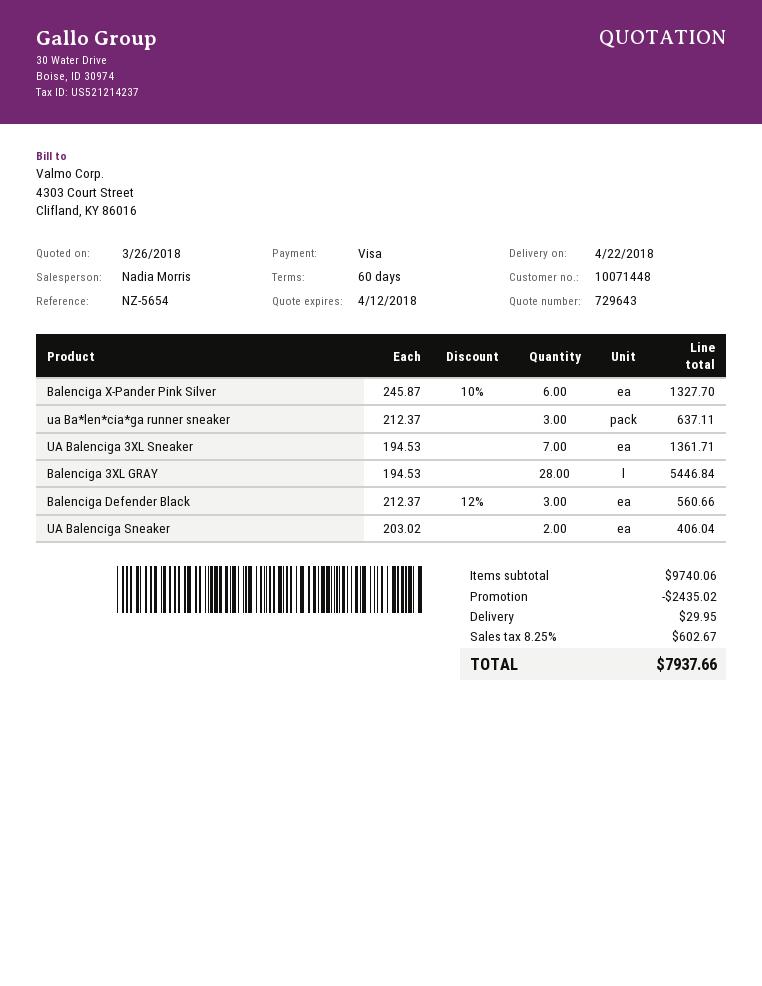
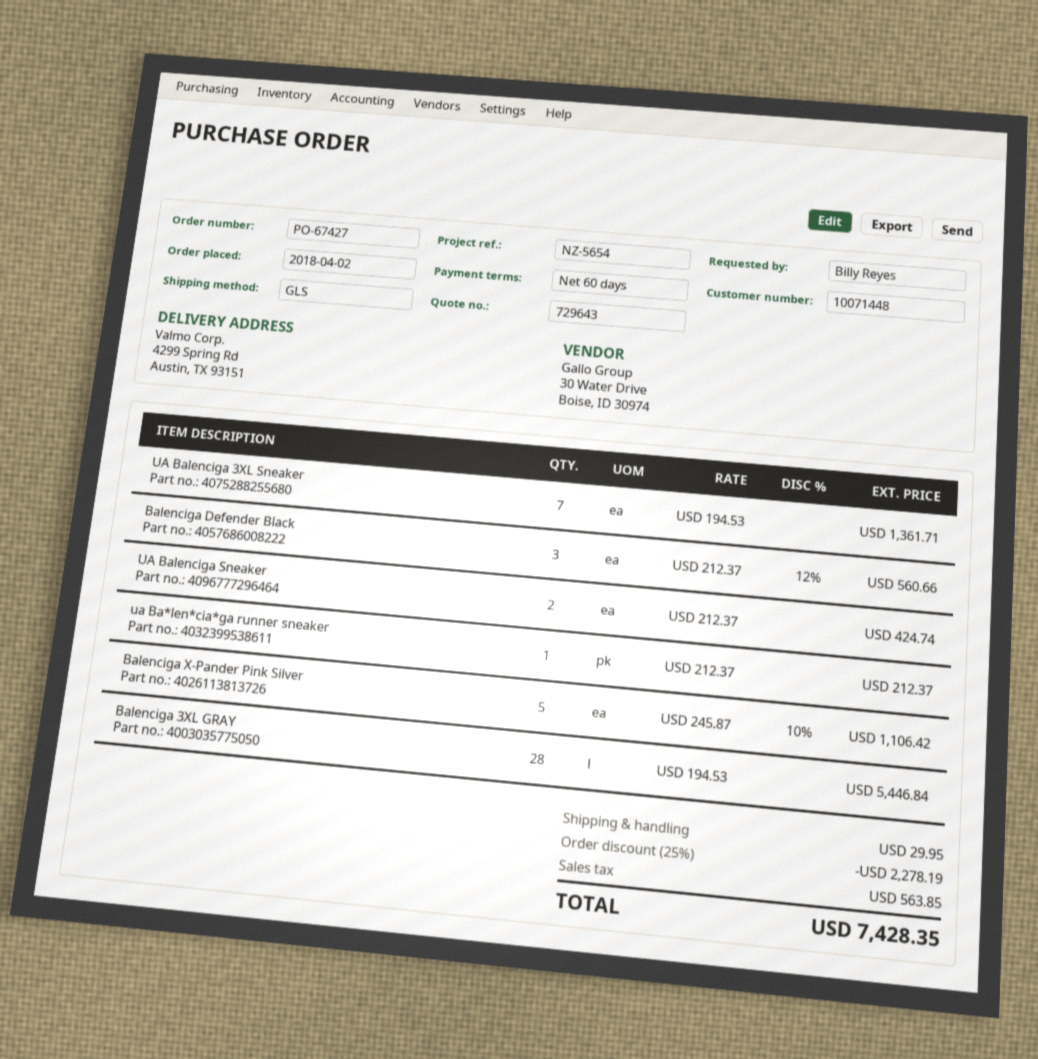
Balenciga X-Pander Pink Silver: 6 x 245.87 - 10% = 1327.70 -> 5 x 245.87 - 10% = 1106.42
ua Ba*len*cia*ga runner sneaker: 3 x 212.37 = 637.11 -> 1 x 212.37 = 212.37
UA Balenciga Sneaker: 2 x 203.02 = 406.04 -> 2 x 212.37 = 424.74
discount: 2435.02 -> 2278.19
tax: 602.67 -> 563.85
total: 7937.66 -> 7428.35

